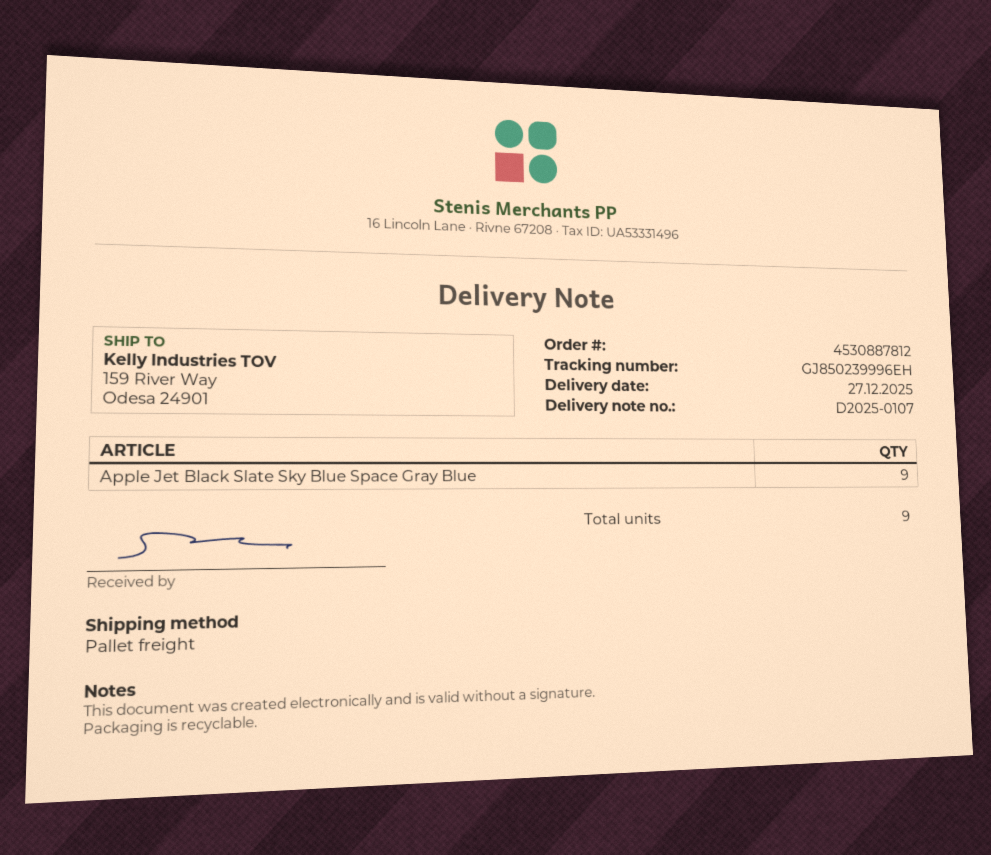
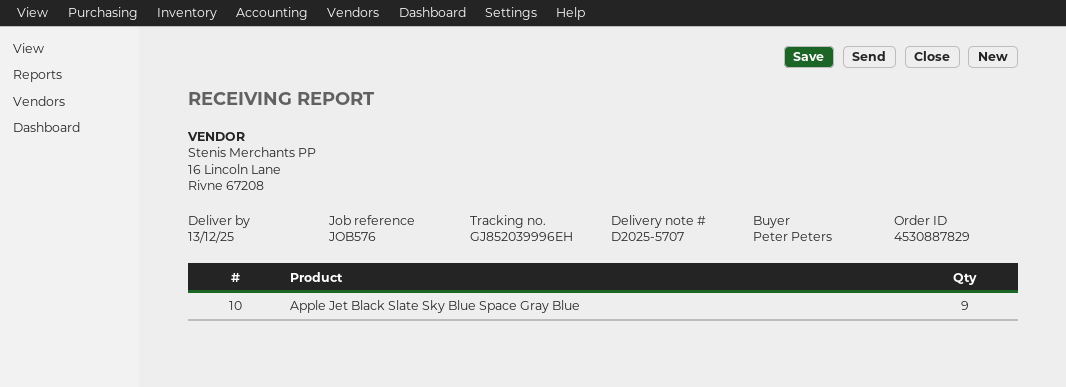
order number: 4530887812 -> 4530887829
delivery note number: D2025-0107 -> D2025-5707
delivery date: 2025-12-27 -> 2025-12-13
tracking number: GJ850239996EH -> GJ852039996EH

